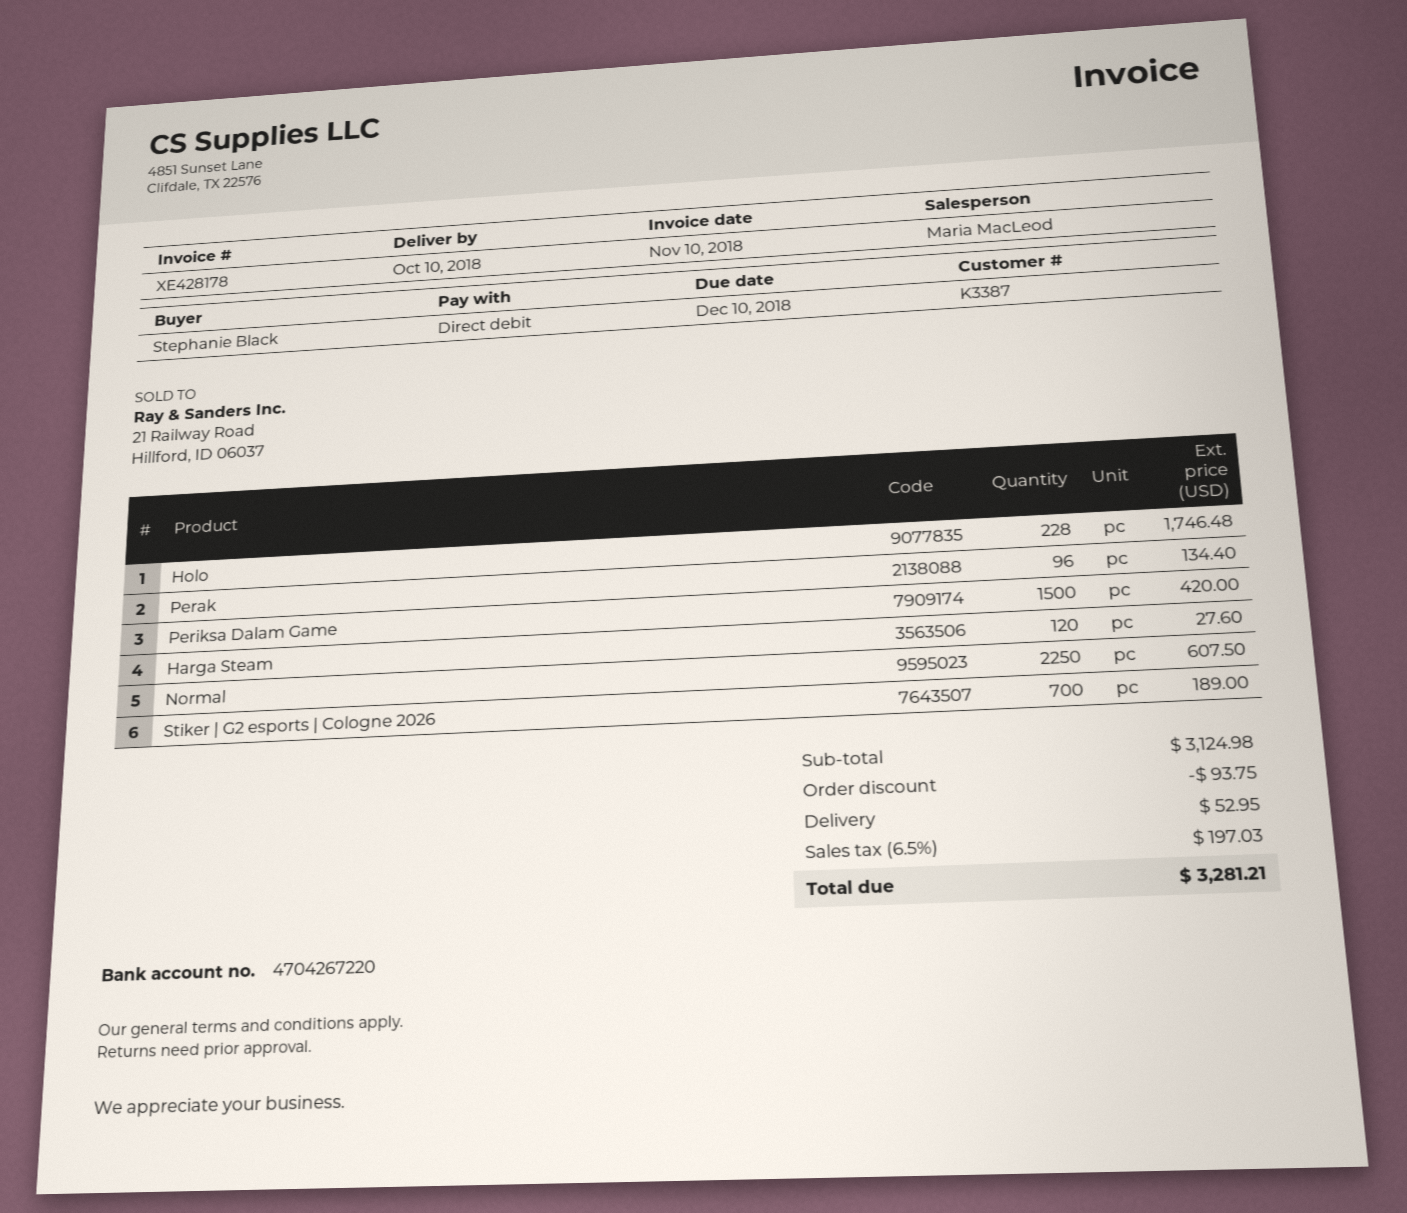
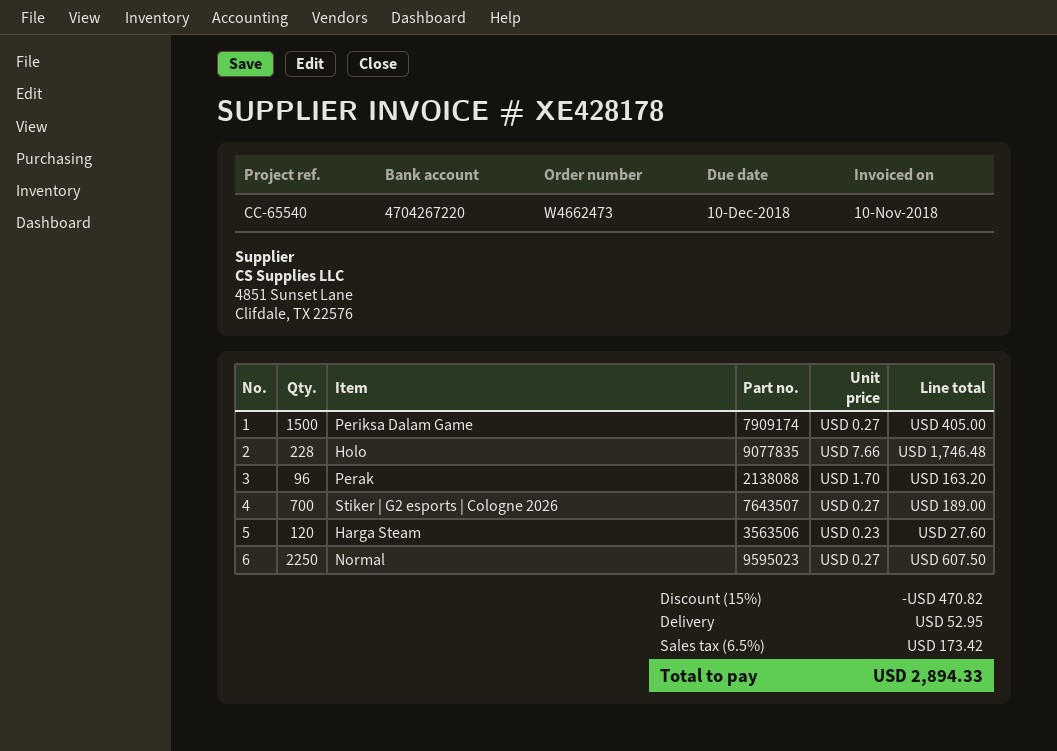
Perak: 96 for 134.40 -> 96 for 163.20
Periksa Dalam Game: 1500 for 420.00 -> 1500 for 405.00
discount: 93.75 -> 470.82
tax: 6.5% = 197.03 -> 6.5% = 173.42
total: 3281.21 -> 2894.33

